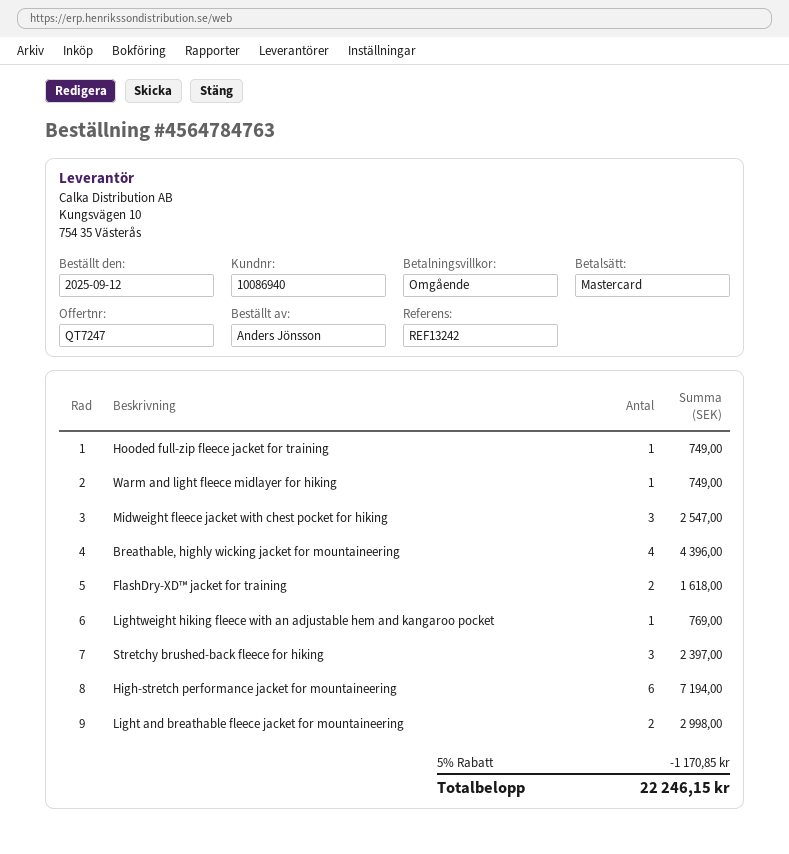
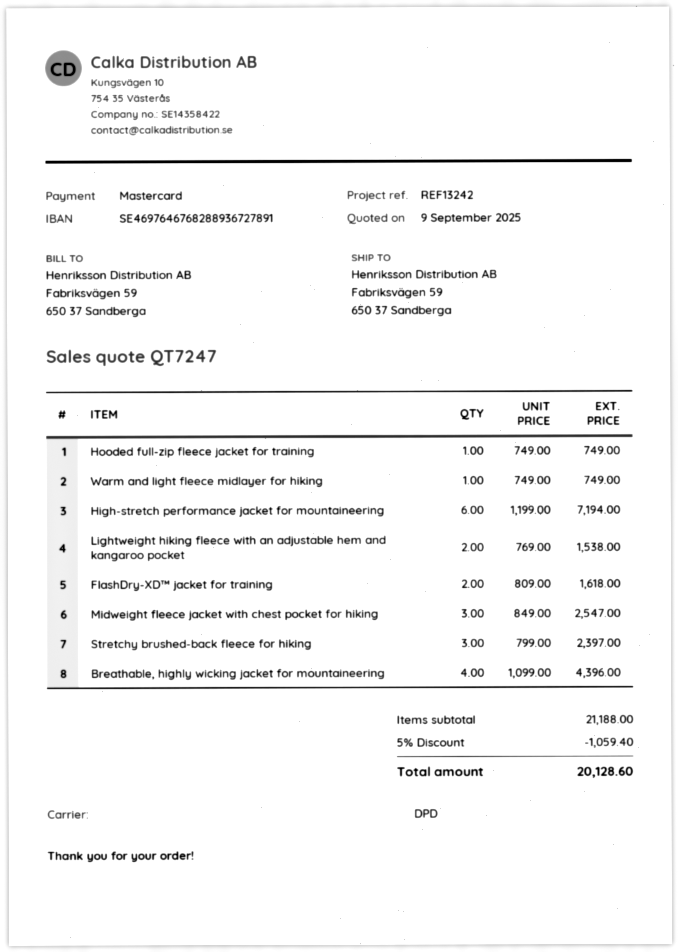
Lightweight hiking fleece with an adjustable hem and kangaroo pocket: 1 for 769.00 -> 2 for 1538.00
Light and breathable fleece jacket for mountaineering: 2 for 2998.00 -> none
discount: 5% = 1170.85 -> 5% = 1059.40
total: 22246.15 -> 20128.60

